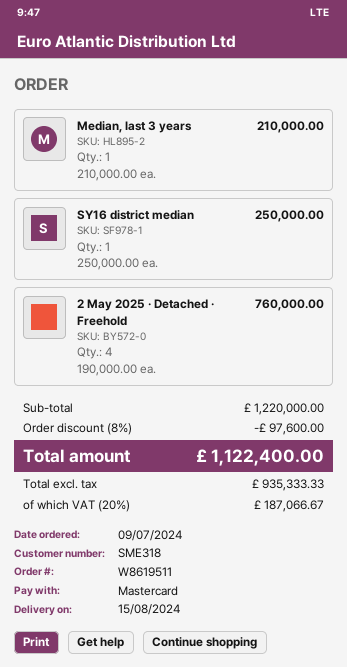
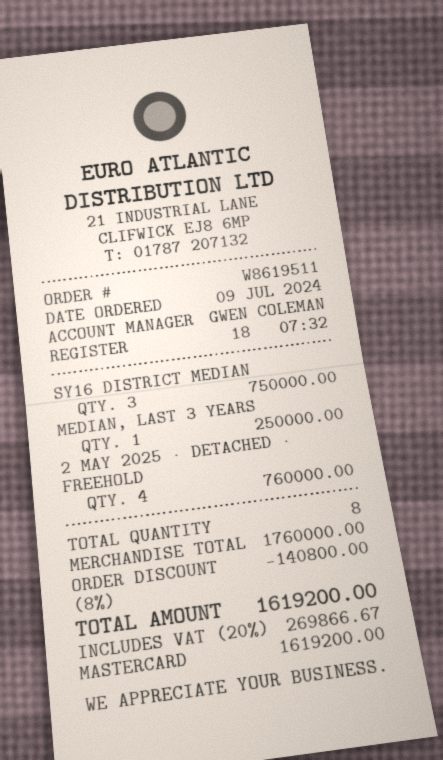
Median, last 3 years: 1 for 210000.00 -> 1 for 250000.00
SY16 district median: 1 for 250000.00 -> 3 for 750000.00
subtotal: 1220000.00 -> 1760000.00
discount: 8% = 97600.00 -> 8% = 140800.00
tax: 20% = 187066.67 -> 20% = 269866.67
total: 1122400.00 -> 1619200.00

